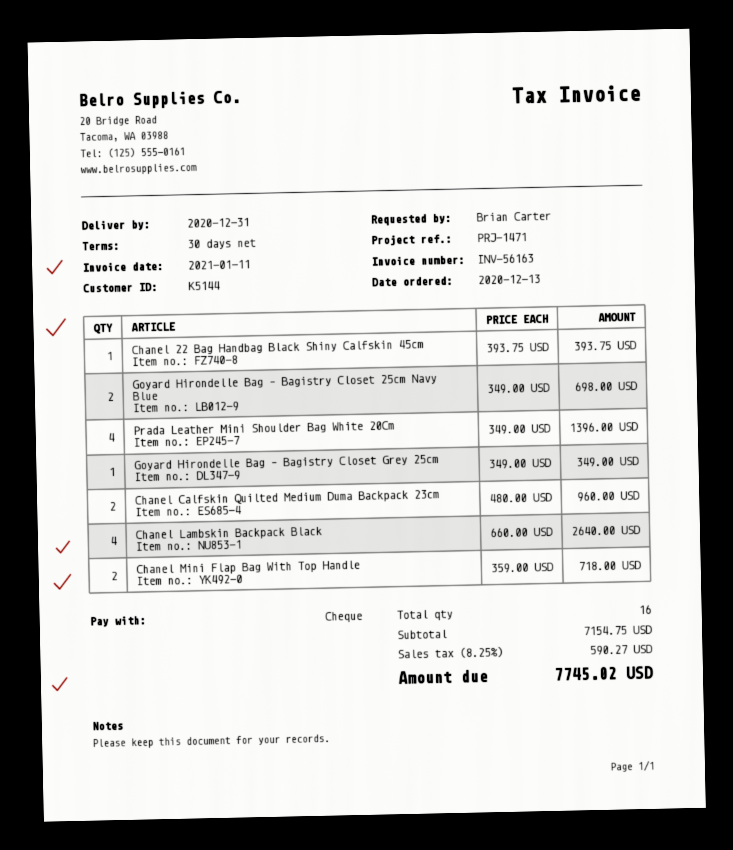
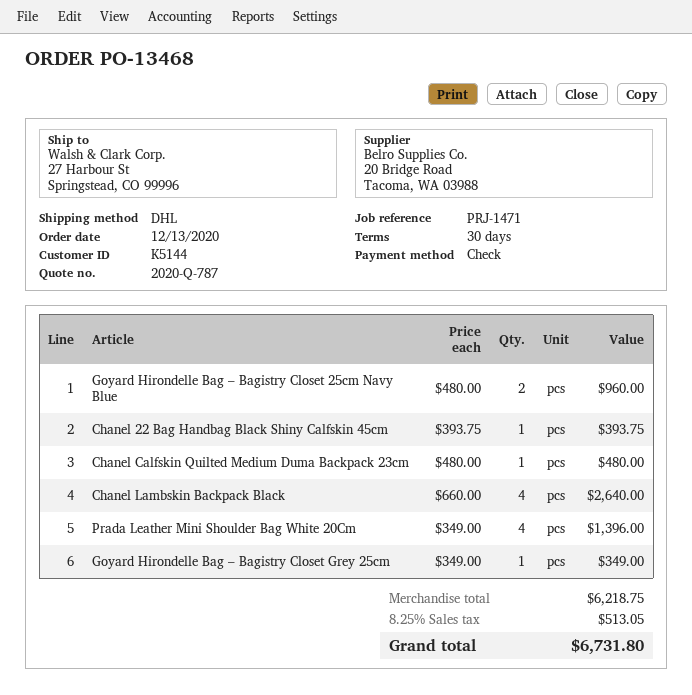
Goyard Hirondelle Bag – Bagistry Closet 25cm Navy Blue: 2 x 349.00 = 698.00 -> 2 x 480.00 = 960.00
Chanel Calfskin Quilted Medium Duma Backpack 23cm: 2 x 480.00 = 960.00 -> 1 x 480.00 = 480.00
Chanel Mini Flap Bag With Top Handle: 2 x 359.00 = 718.00 -> none
subtotal: 7154.75 -> 6218.75
tax: 8.25% = 590.27 -> 8.25% = 513.05
total: 7745.02 -> 6731.80

